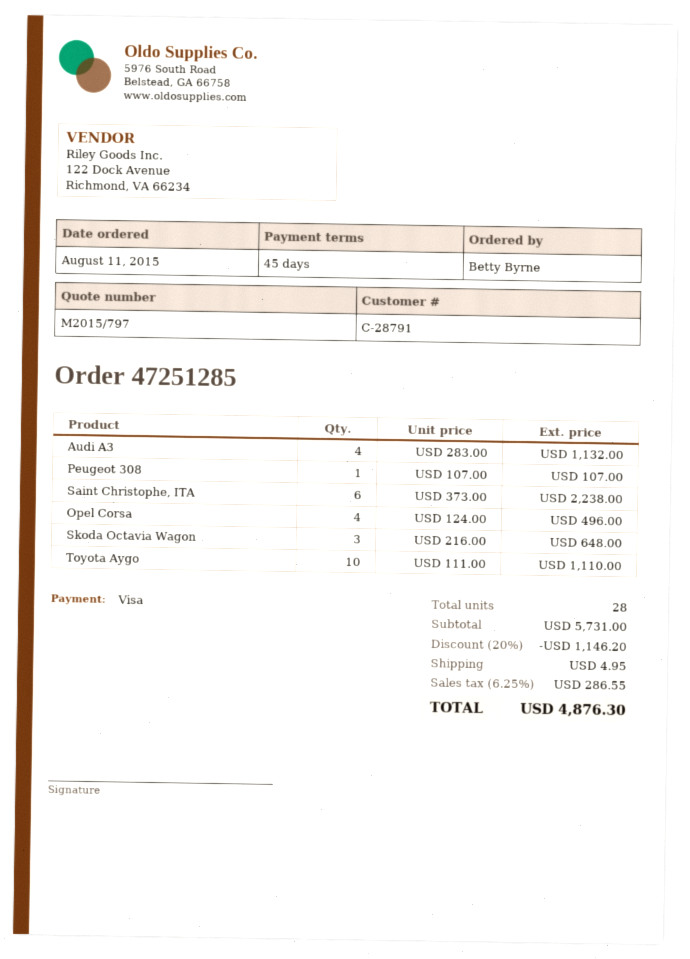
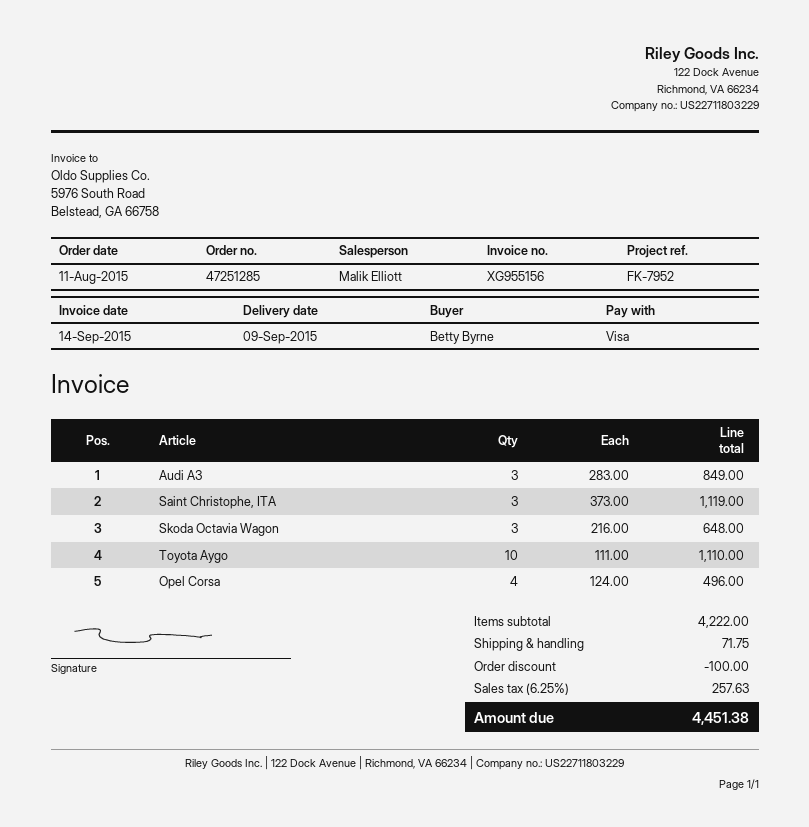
Audi A3: 4 x 283.00 = 1132.00 -> 3 x 283.00 = 849.00
Peugeot 308: 1 x 107.00 = 107.00 -> none
Saint Christophe, ITA: 6 x 373.00 = 2238.00 -> 3 x 373.00 = 1119.00
subtotal: 5731.00 -> 4222.00
discount: 1146.20 -> 100.00
shipping: 4.95 -> 71.75
tax: 6.25% = 286.55 -> 6.25% = 257.63
total: 4876.30 -> 4451.38

